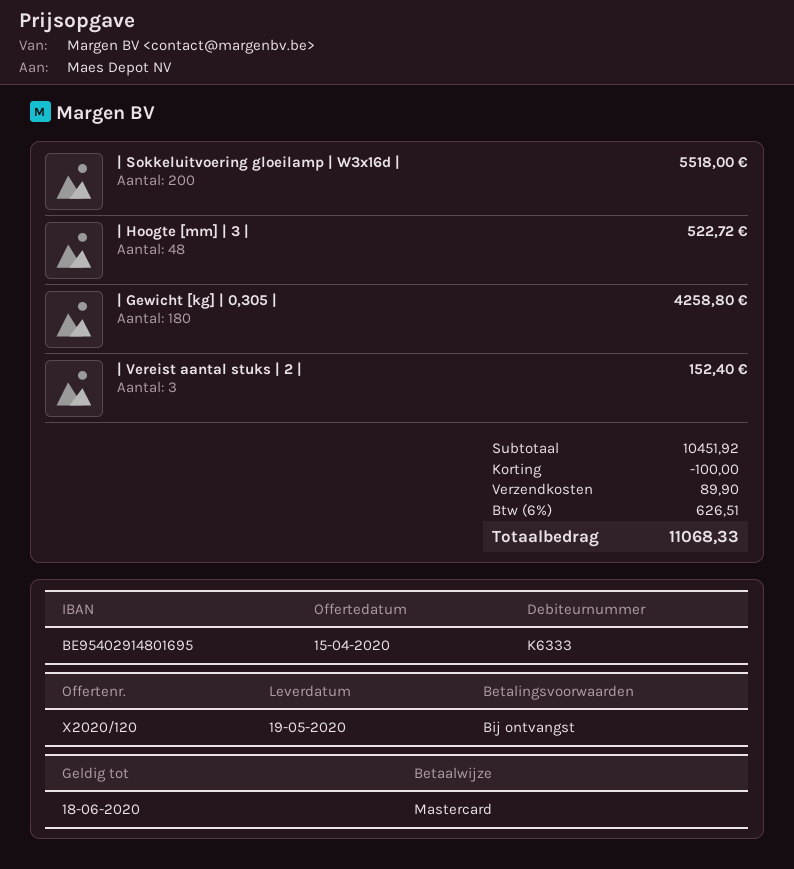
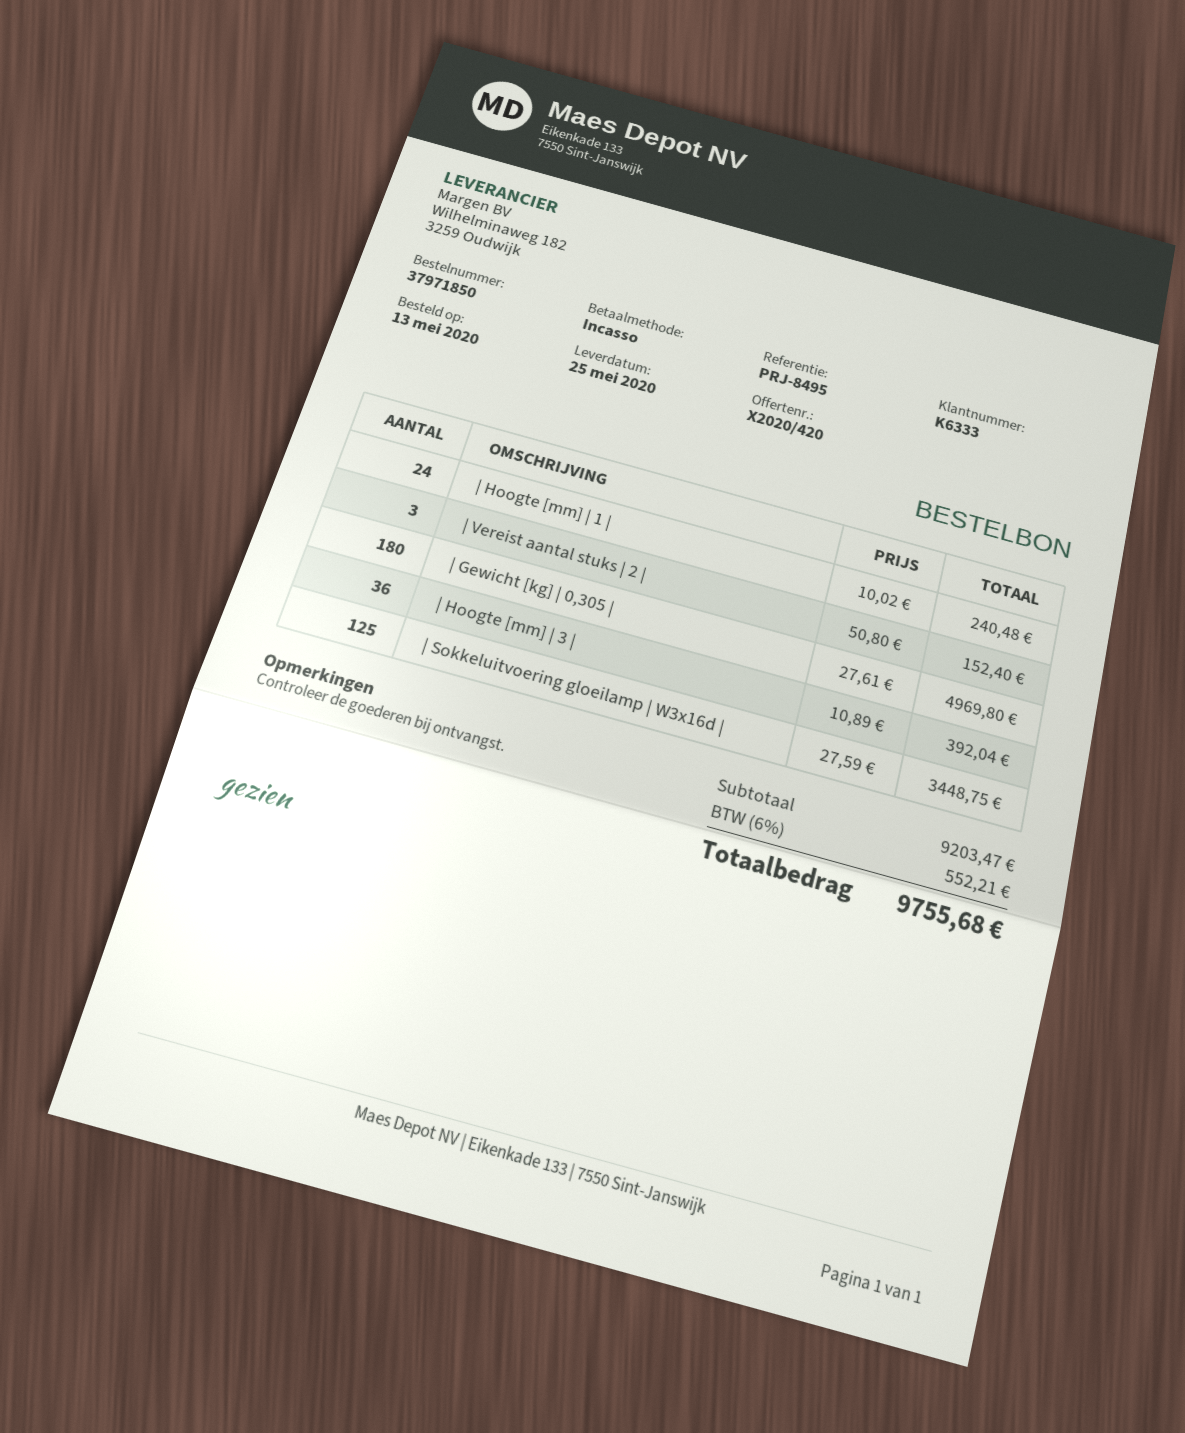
quote number: X2020/120 -> X2020/420
delivery date: 2020-05-19 -> 2020-05-25
payment method: Mastercard -> direct debit
| Sokkeluitvoering gloeilamp | W3x16d |: 200 for 5518.00 -> 125 for 3448.75
| Hoogte [mm] | 3 |: 48 for 522.72 -> 36 for 392.04
| Gewicht [kg] | 0,305 |: 180 for 4258.80 -> 180 for 4969.80
| Hoogte [mm] | 1 |: none -> 24 for 240.48
subtotal: 10451.92 -> 9203.47
discount: 100.00 -> none
shipping: 89.90 -> none
tax: 6% = 626.51 -> 6% = 552.21
total: 11068.33 -> 9755.68

